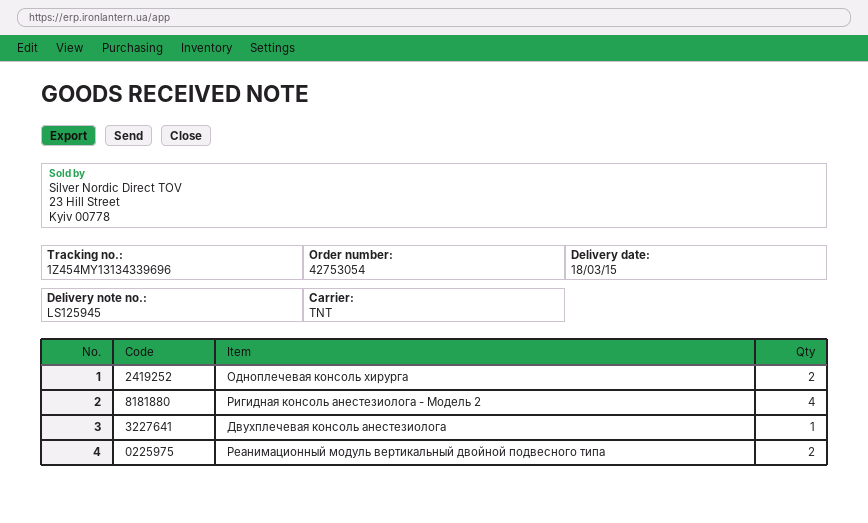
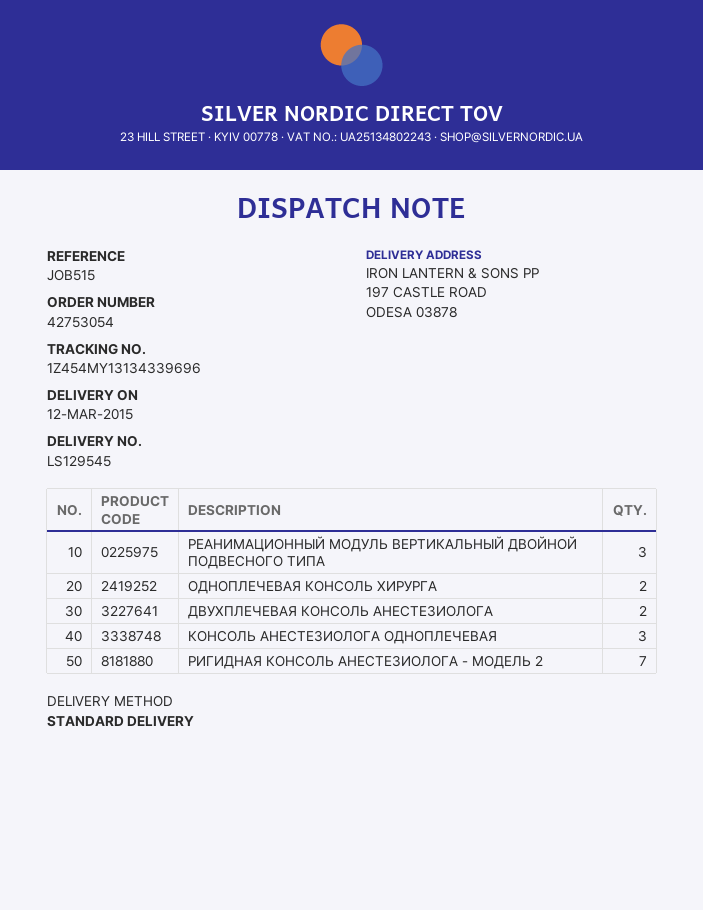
delivery note number: LS125945 -> LS129545
delivery date: 2015-03-18 -> 2015-03-12
shipping method: TNT -> standard
Ригидная консоль анестезиолога - Модель 2: 4 -> 7
Двухплечевая консоль анестезиолога: 1 -> 2
Реанимационный модуль вертикальный двойной подвесного типа: 2 -> 3
КОНСОЛЬ АНЕСТЕЗИОЛОГА ОДНОПЛЕЧЕВАЯ: none -> 3

